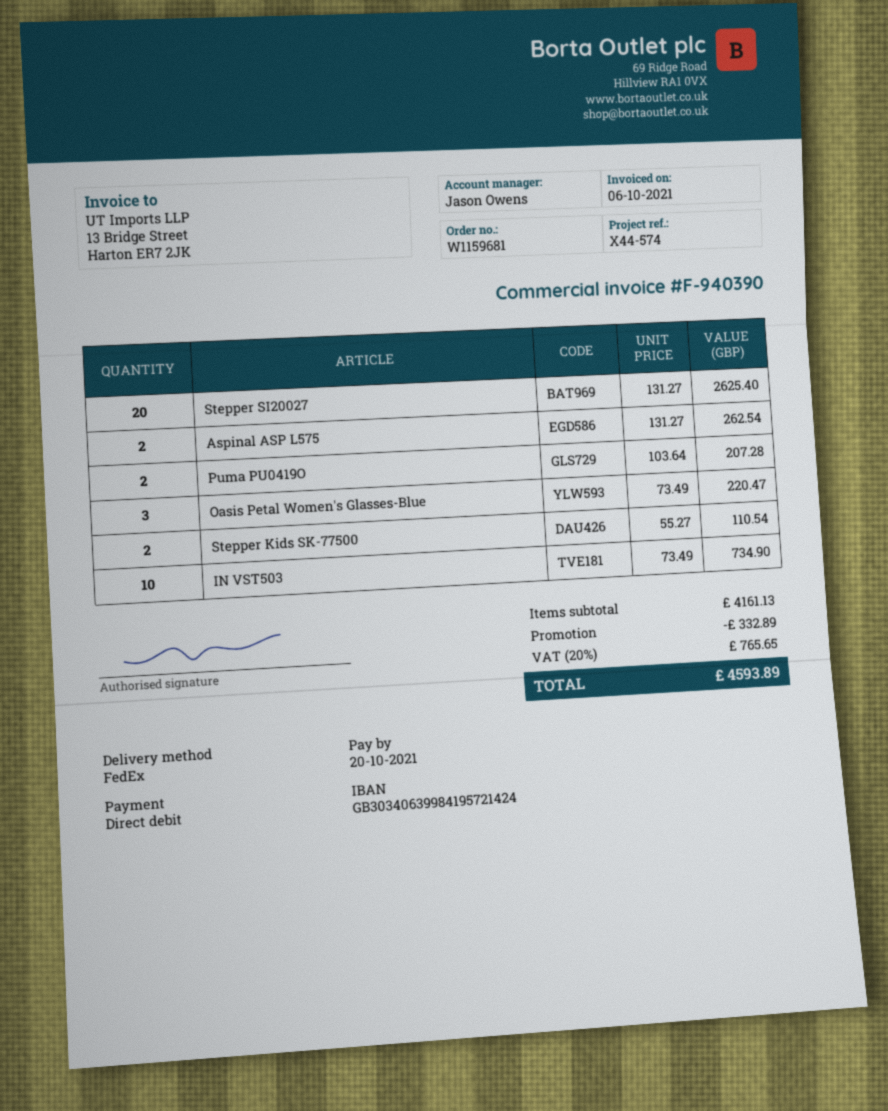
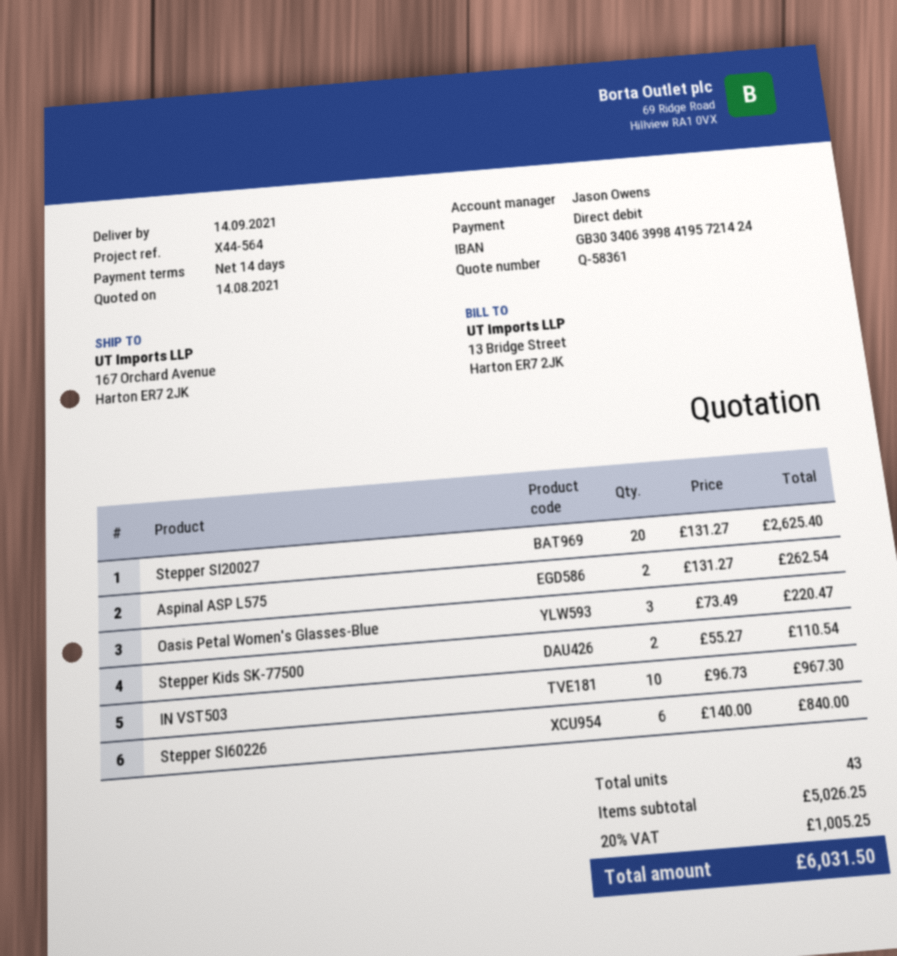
reference: X44-574 -> X44-564
Puma PU0419O: 2 x 103.64 = 207.28 -> none
IN VST503: 10 x 73.49 = 734.90 -> 10 x 96.73 = 967.30
Stepper SI60226: none -> 6 x 140.00 = 840.00
subtotal: 4161.13 -> 5026.25
discount: 332.89 -> none
tax: 20% = 765.65 -> 20% = 1005.25
total: 4593.89 -> 6031.50

